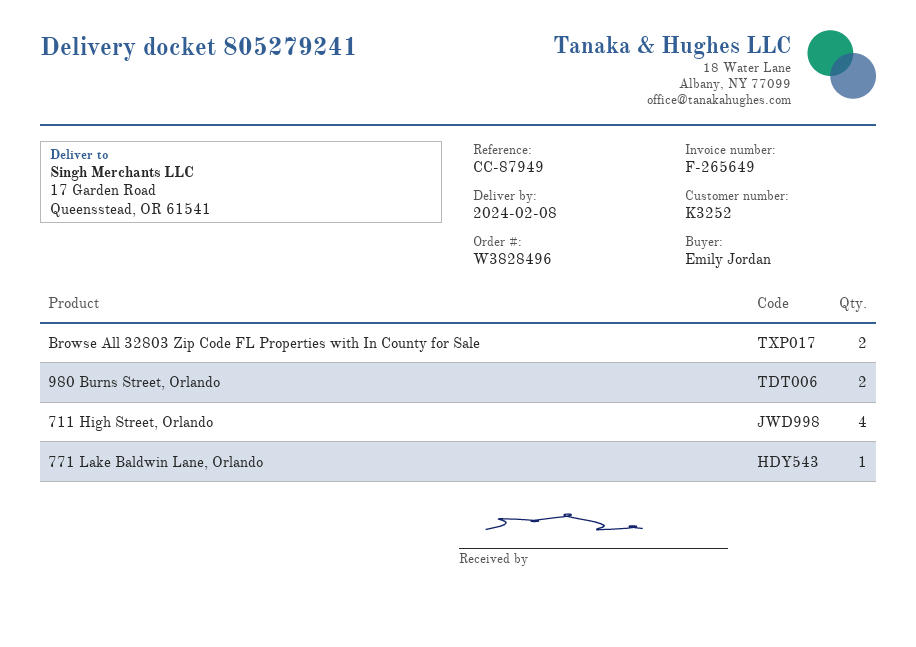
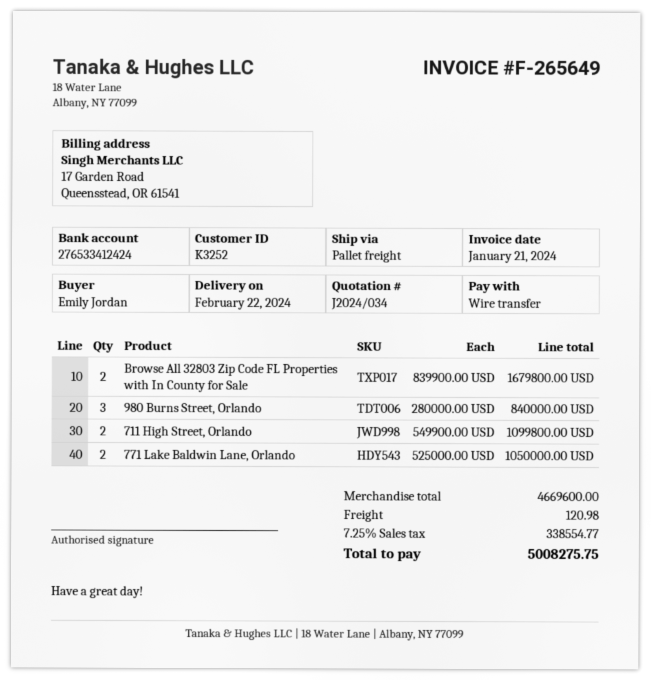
delivery date: 2024-02-08 -> 2024-02-22
980 Burns Street, Orlando: 2 -> 3
711 High Street, Orlando: 4 -> 2
771 Lake Baldwin Lane, Orlando: 1 -> 2

